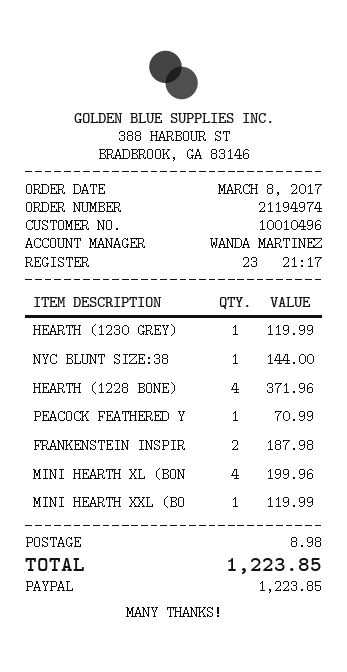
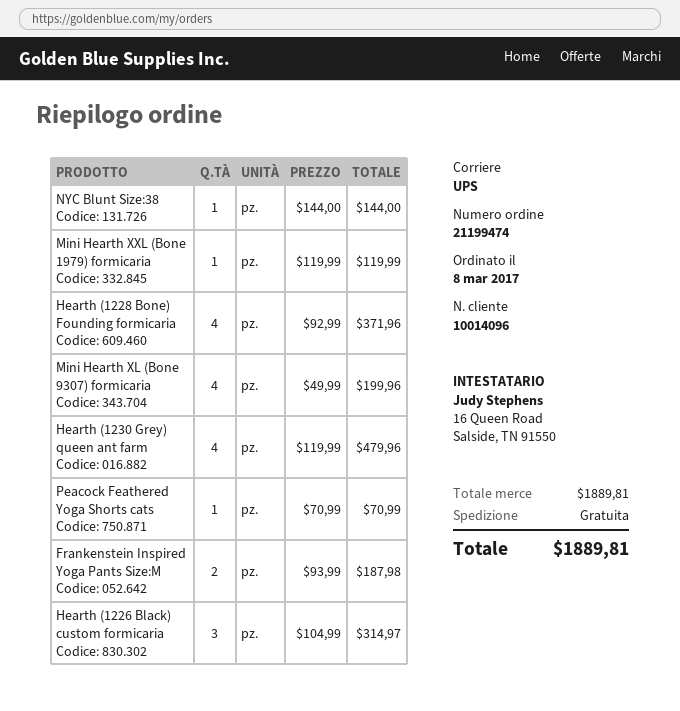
order number: 21194974 -> 21199474
customer number: 10010496 -> 10014096
HEARTH (1230 GREY): 1 for 119.99 -> 4 for 479.96
Hearth (1226 Black) custom formicaria: none -> 3 for 314.97
shipping: 8.98 -> 0.00
total: 1223.85 -> 1889.81

